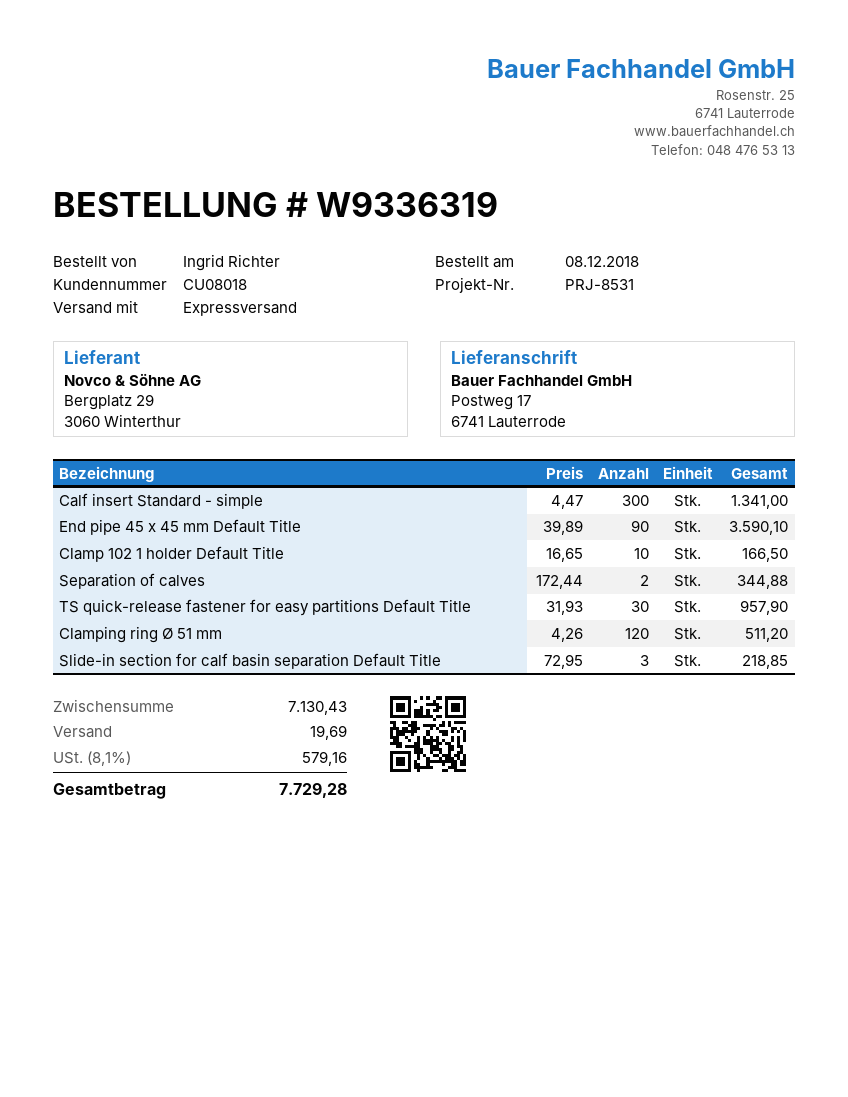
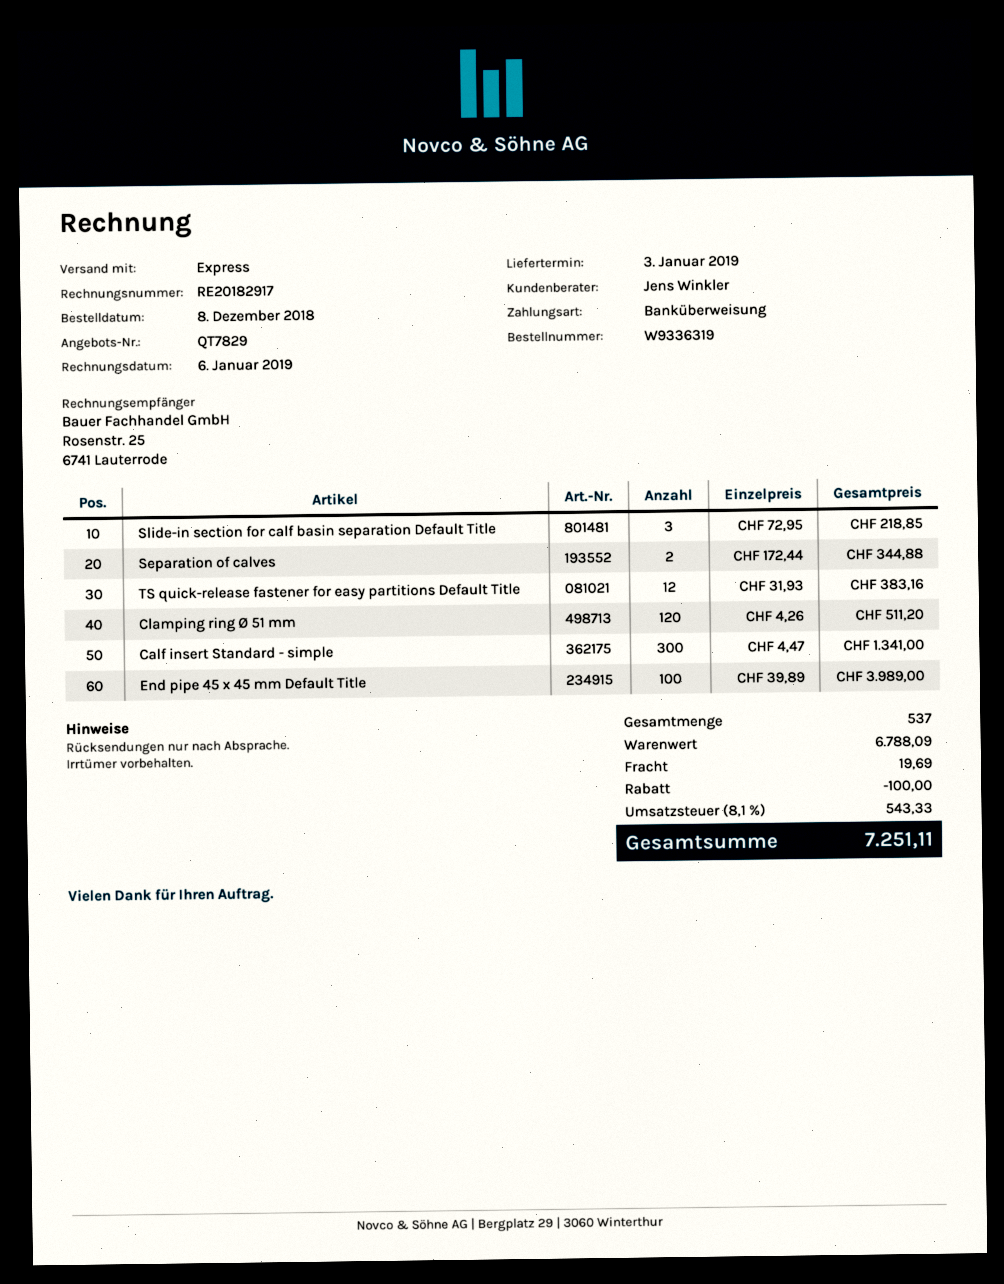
End pipe 45 x 45 mm Default Title: 90 x 39.89 = 3590.10 -> 100 x 39.89 = 3989.00
Clamp 102 1 holder Default Title: 10 x 16.65 = 166.50 -> none
TS quick-release fastener for easy partitions Default Title: 30 x 31.93 = 957.90 -> 12 x 31.93 = 383.16
subtotal: 7130.43 -> 6788.09
discount: none -> 100.00
tax: 8.1% = 579.16 -> 8.1% = 543.33
total: 7729.28 -> 7251.11

